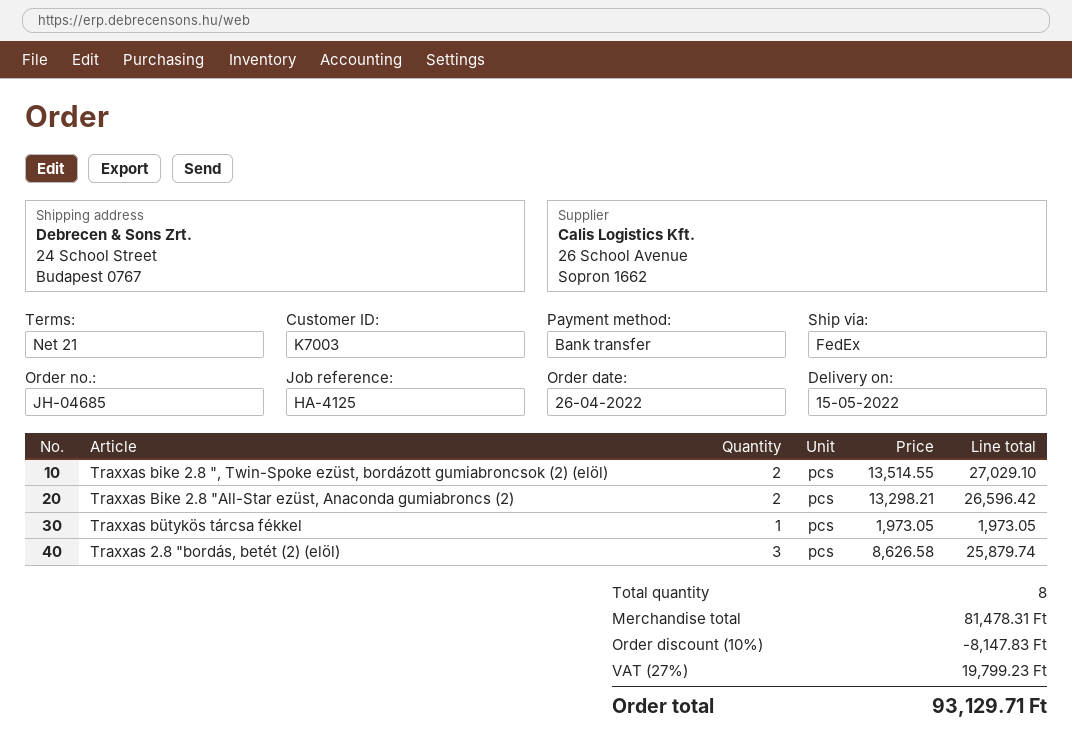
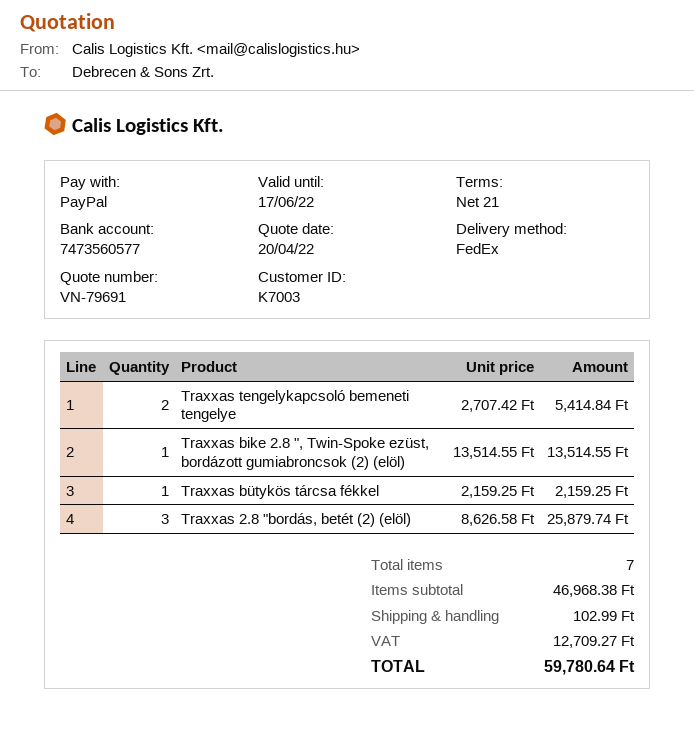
payment method: bank transfer -> PayPal
Traxxas bike 2.8 ", Twin-Spoke ezüst, bordázott gumiabroncsok (2) (elöl): 2 x 13514.55 = 27029.10 -> 1 x 13514.55 = 13514.55
Traxxas Bike 2.8 "All-Star ezüst, Anaconda gumiabroncs (2): 2 x 13298.21 = 26596.42 -> none
Traxxas bütykös tárcsa fékkel: 1 x 1973.05 = 1973.05 -> 1 x 2159.25 = 2159.25
Traxxas tengelykapcsoló bemeneti tengelye: none -> 2 x 2707.42 = 5414.84
total quantity: 8 -> 7
subtotal: 81478.31 -> 46968.38
discount: 10% = 8147.83 -> none
shipping: none -> 102.99
tax: 19799.23 -> 12709.27
total: 93129.71 -> 59780.64

